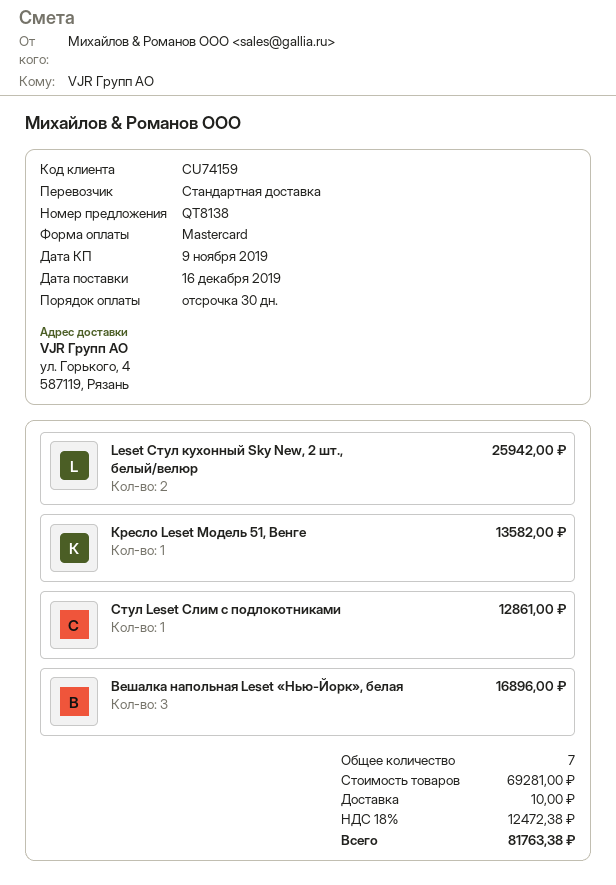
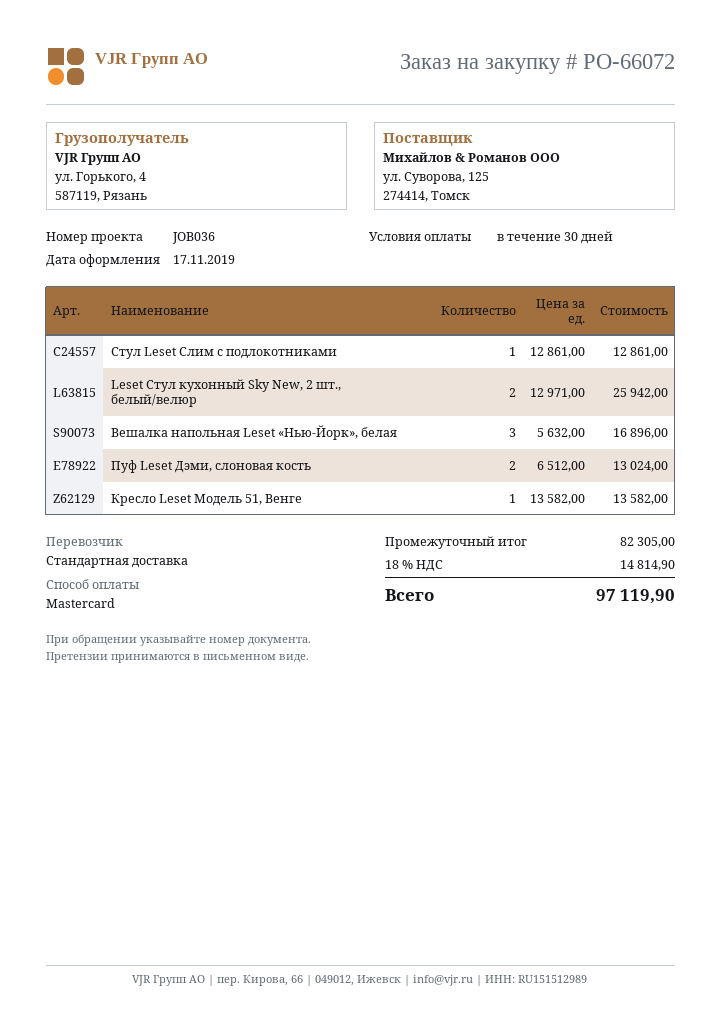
Пуф Leset Дэми, слоновая кость: none -> 2 for 13024.00
subtotal: 69281.00 -> 82305.00
shipping: 10.00 -> none
tax: 18% = 12472.38 -> 18% = 14814.90
total: 81763.38 -> 97119.90

